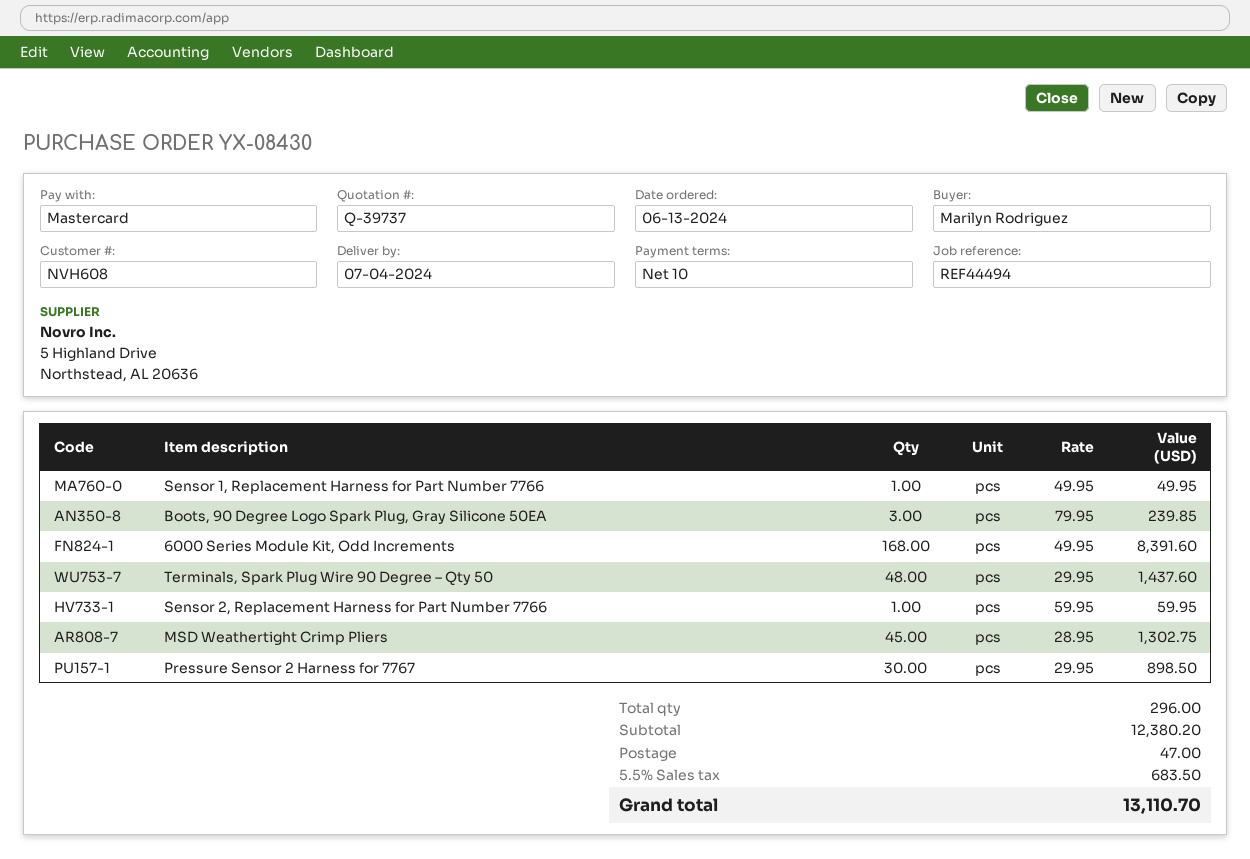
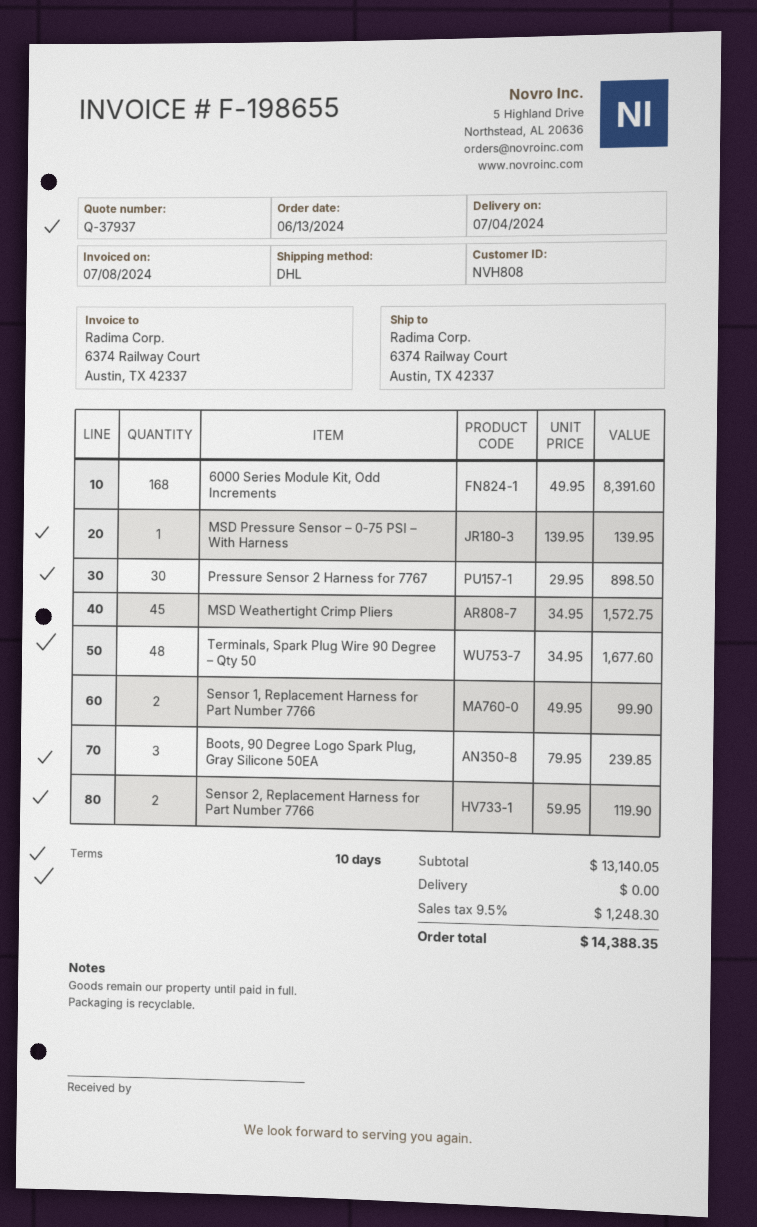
quote number: Q-39737 -> Q-37937
customer number: NVH608 -> NVH808
Sensor 1, Replacement Harness for Part Number 7766: 1 x 49.95 = 49.95 -> 2 x 49.95 = 99.90
Terminals, Spark Plug Wire 90 Degree – Qty 50: 48 x 29.95 = 1437.60 -> 48 x 34.95 = 1677.60
Sensor 2, Replacement Harness for Part Number 7766: 1 x 59.95 = 59.95 -> 2 x 59.95 = 119.90
MSD Weathertight Crimp Pliers: 45 x 28.95 = 1302.75 -> 45 x 34.95 = 1572.75
MSD Pressure Sensor – 0-75 PSI – With Harness: none -> 1 x 139.95 = 139.95
subtotal: 12380.20 -> 13140.05
shipping: 47.00 -> 0.00
tax: 5.5% = 683.50 -> 9.5% = 1248.30
total: 13110.70 -> 14388.35

